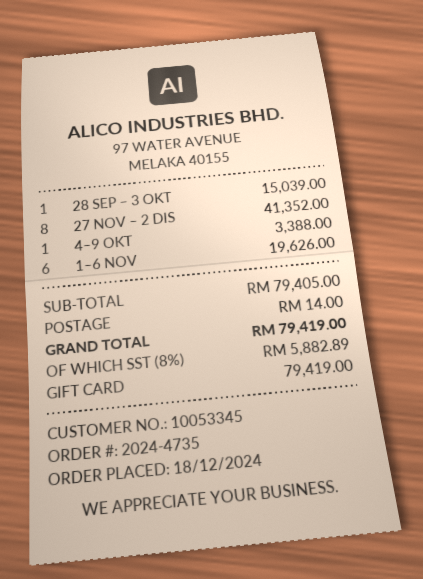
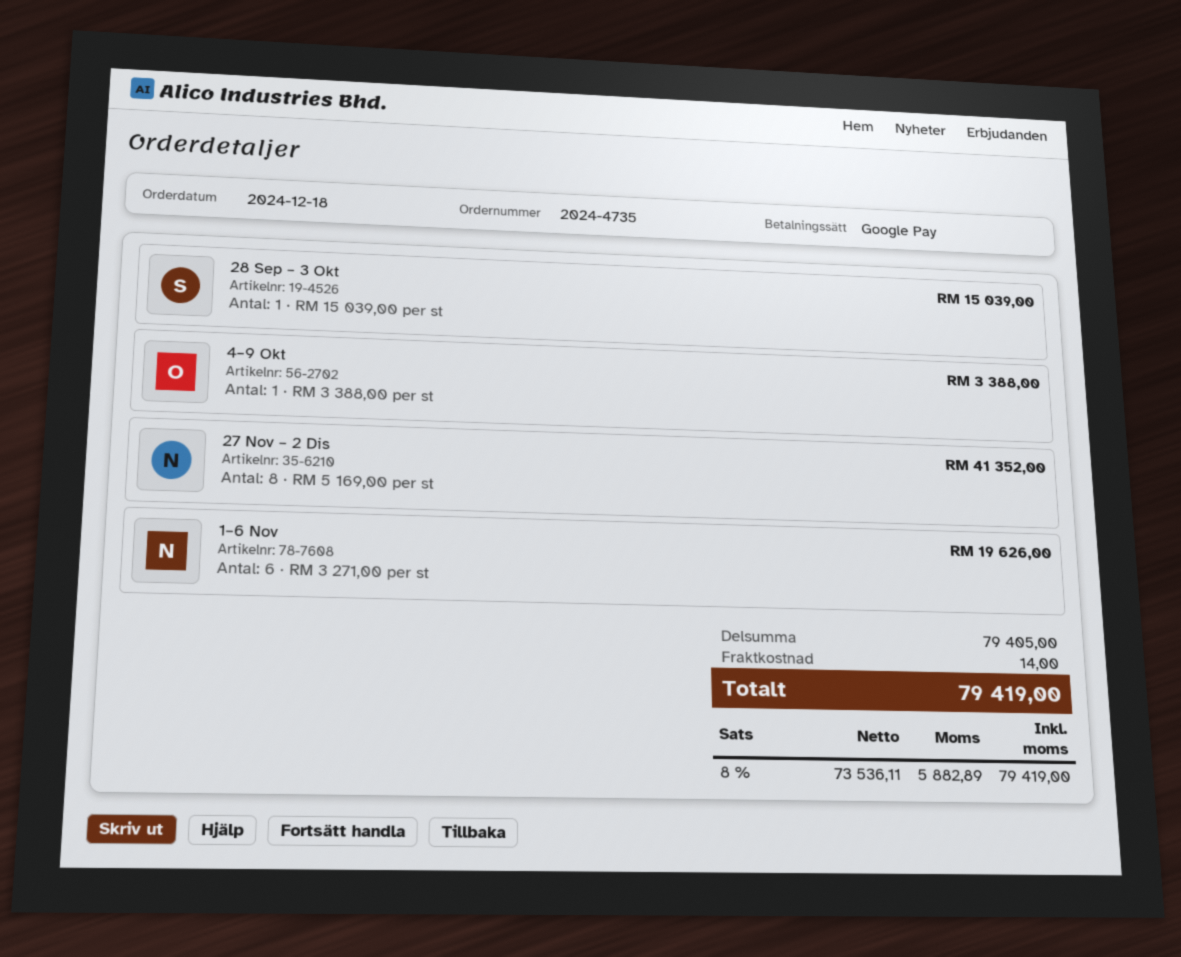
payment method: gift card -> Google Pay

